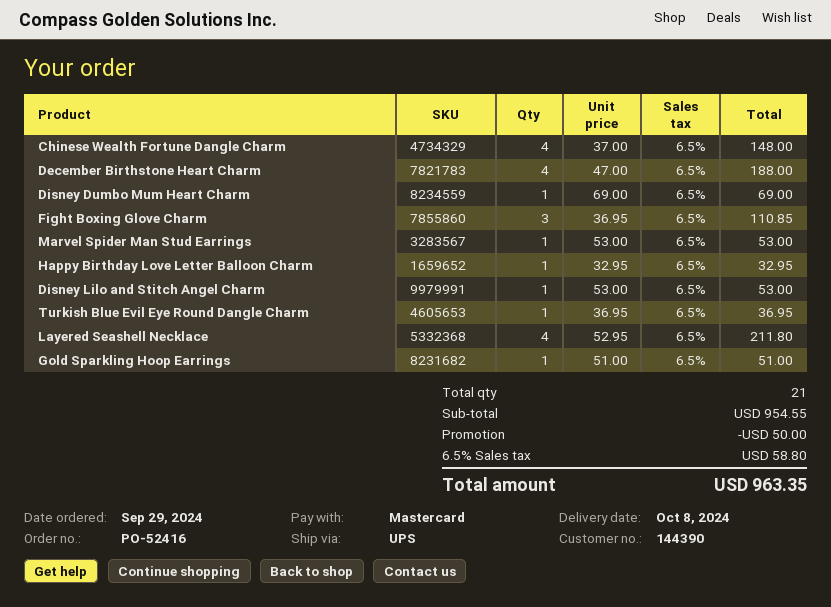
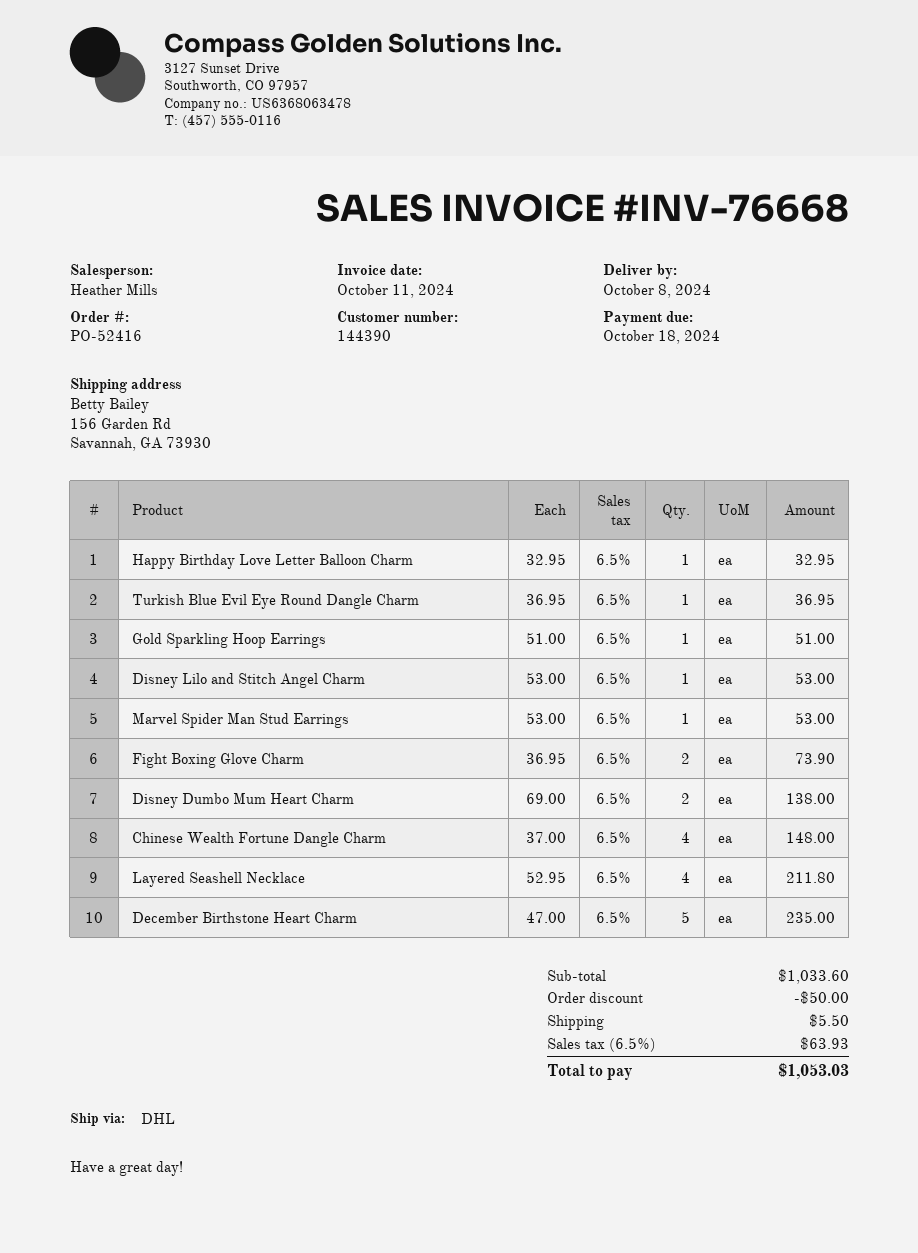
shipping method: UPS -> DHL
December Birthstone Heart Charm: 4 x 47.00 = 188.00 -> 5 x 47.00 = 235.00
Disney Dumbo Mum Heart Charm: 1 x 69.00 = 69.00 -> 2 x 69.00 = 138.00
Fight Boxing Glove Charm: 3 x 36.95 = 110.85 -> 2 x 36.95 = 73.90
subtotal: 954.55 -> 1033.60
shipping: none -> 5.50
tax: 6.5% = 58.80 -> 6.5% = 63.93
total: 963.35 -> 1053.03

